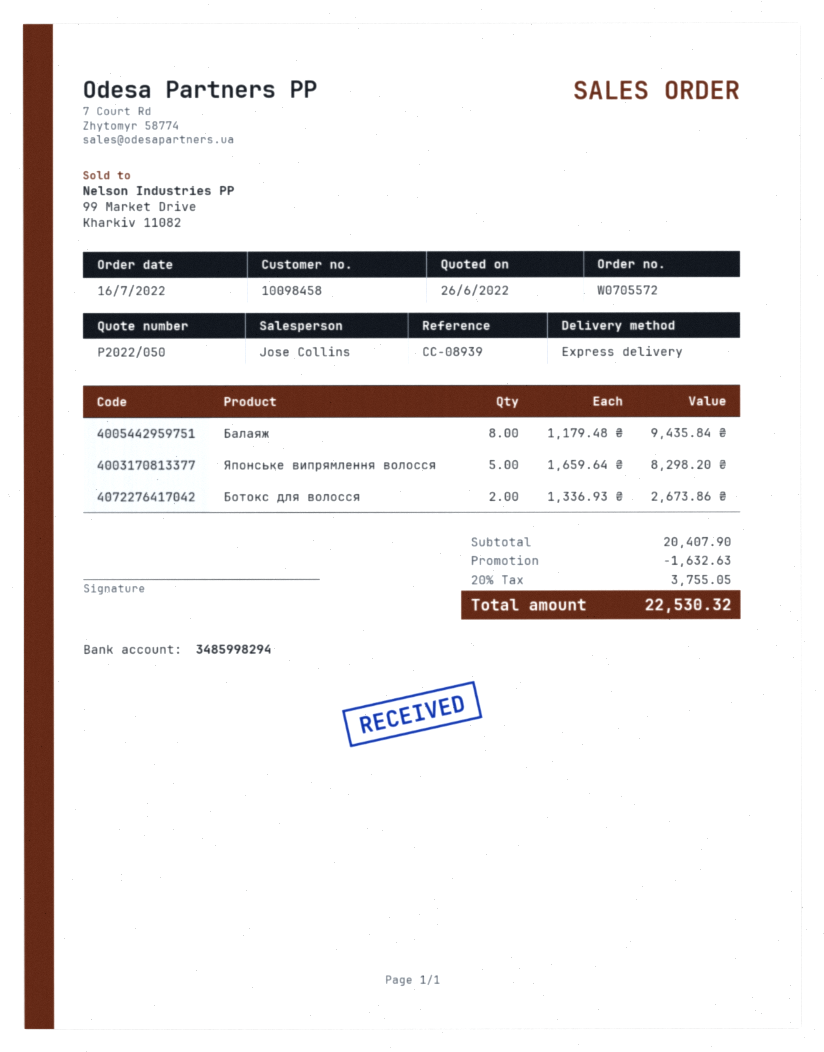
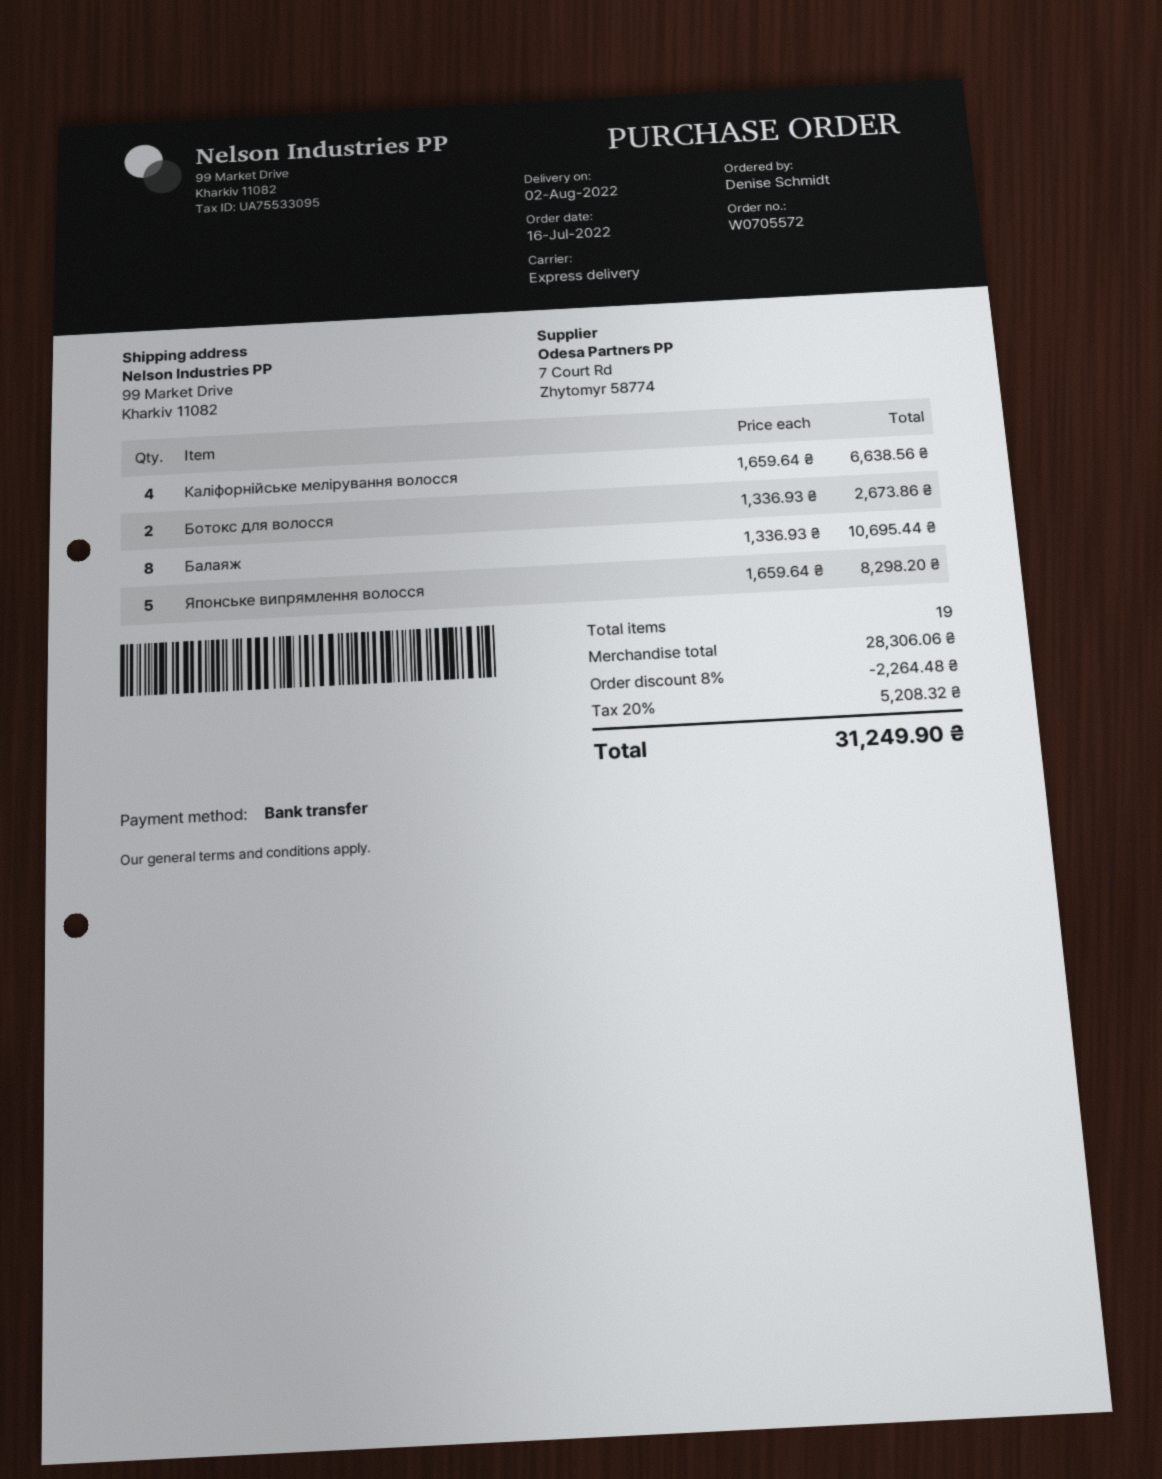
Балаяж: 8 x 1179.48 = 9435.84 -> 8 x 1336.93 = 10695.44
Каліфорнійське мелірування волосся: none -> 4 x 1659.64 = 6638.56
subtotal: 20407.90 -> 28306.06
discount: 1632.63 -> 2264.48
tax: 20% = 3755.05 -> 20% = 5208.32
total: 22530.32 -> 31249.90

